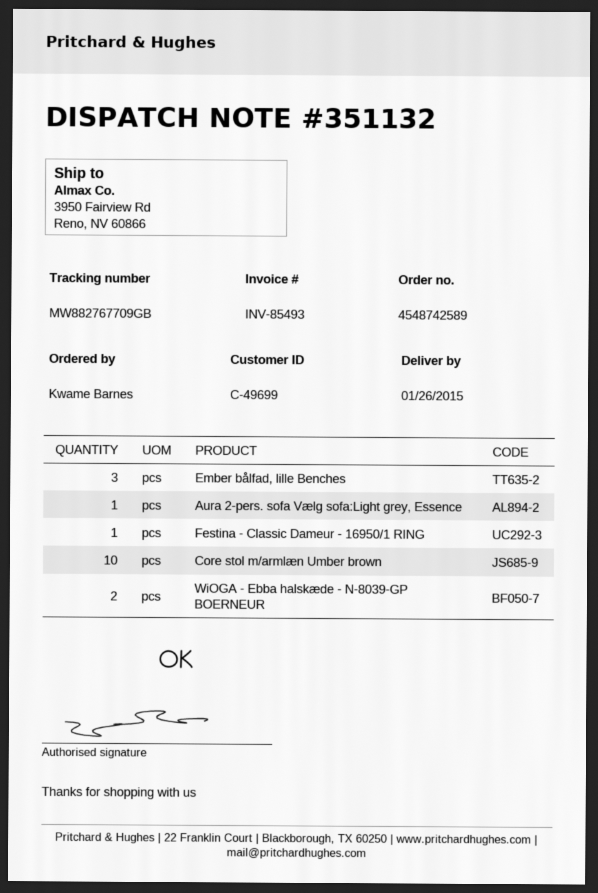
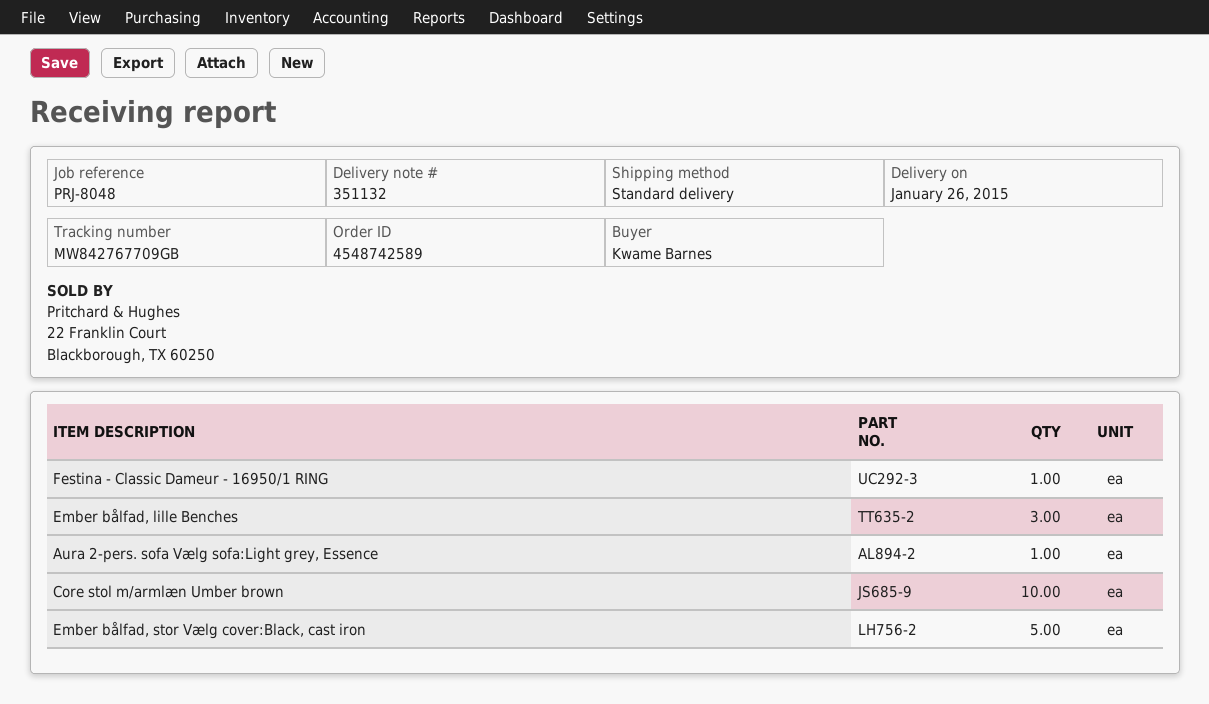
tracking number: MW882767709GB -> MW842767709GB
WiOGA - Ebba halskæde - N-8039-GP BOERNEUR: 2 -> none
Ember bålfad, stor Vælg cover:Black, cast iron: none -> 5

